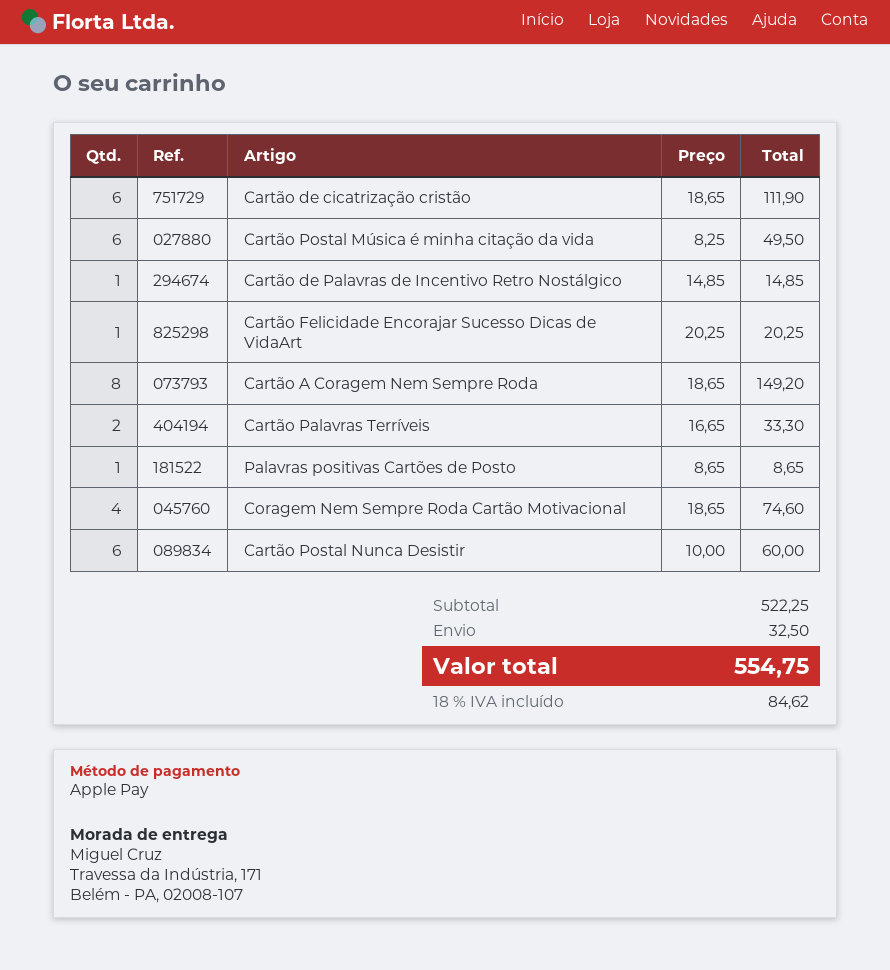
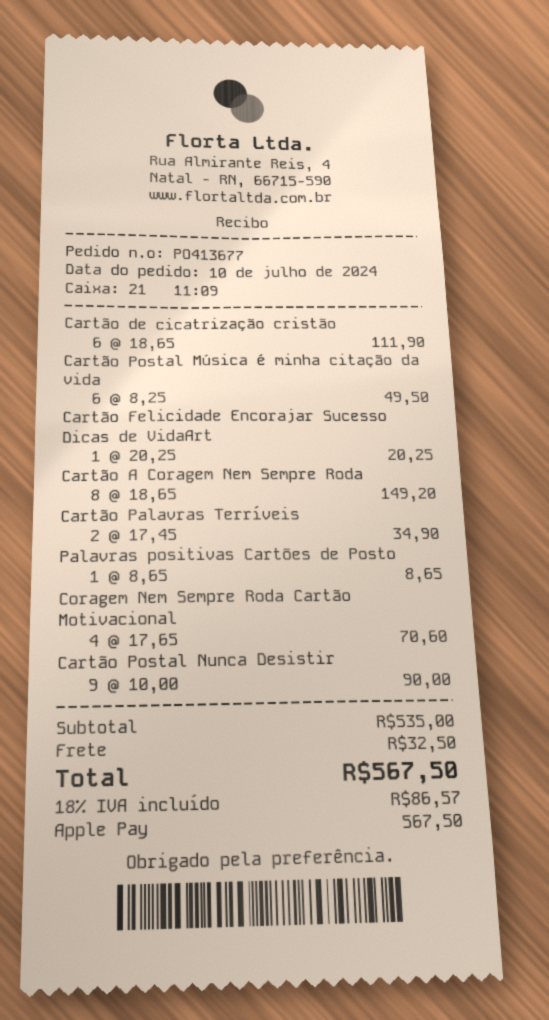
Cartão de Palavras de Incentivo Retro Nostálgico: 1 x 14.85 = 14.85 -> none
Cartão Palavras Terríveis: 2 x 16.65 = 33.30 -> 2 x 17.45 = 34.90
Coragem Nem Sempre Roda Cartão Motivacional: 4 x 18.65 = 74.60 -> 4 x 17.65 = 70.60
Cartão Postal Nunca Desistir: 6 x 10.00 = 60.00 -> 9 x 10.00 = 90.00
subtotal: 522.25 -> 535.00
tax: 18% = 84.62 -> 18% = 86.57
total: 554.75 -> 567.50

